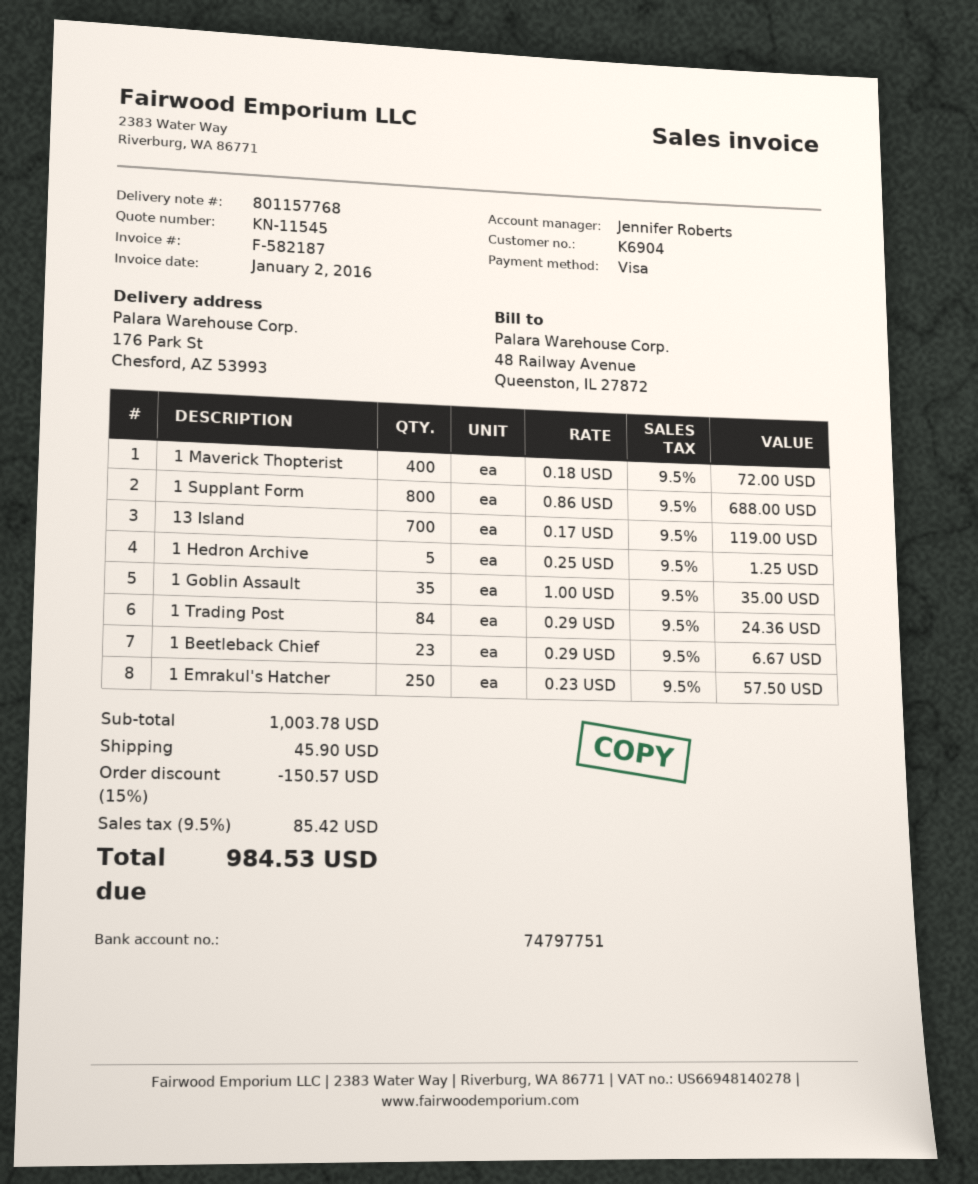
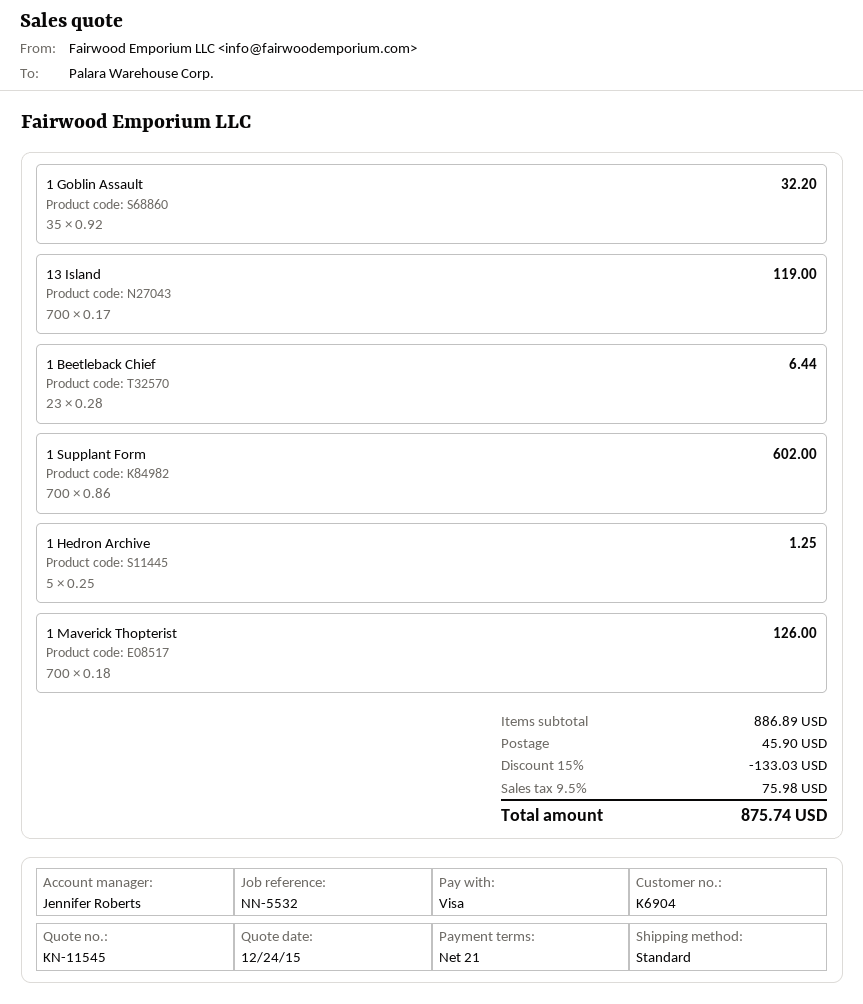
1 Maverick Thopterist: 400 x 0.18 = 72.00 -> 700 x 0.18 = 126.00
1 Supplant Form: 800 x 0.86 = 688.00 -> 700 x 0.86 = 602.00
1 Goblin Assault: 35 x 1.00 = 35.00 -> 35 x 0.92 = 32.20
1 Trading Post: 84 x 0.29 = 24.36 -> none
1 Beetleback Chief: 23 x 0.29 = 6.67 -> 23 x 0.28 = 6.44
1 Emrakul's Hatcher: 250 x 0.23 = 57.50 -> none
subtotal: 1003.78 -> 886.89
discount: 15% = 150.57 -> 15% = 133.03
tax: 9.5% = 85.42 -> 9.5% = 75.98
total: 984.53 -> 875.74

